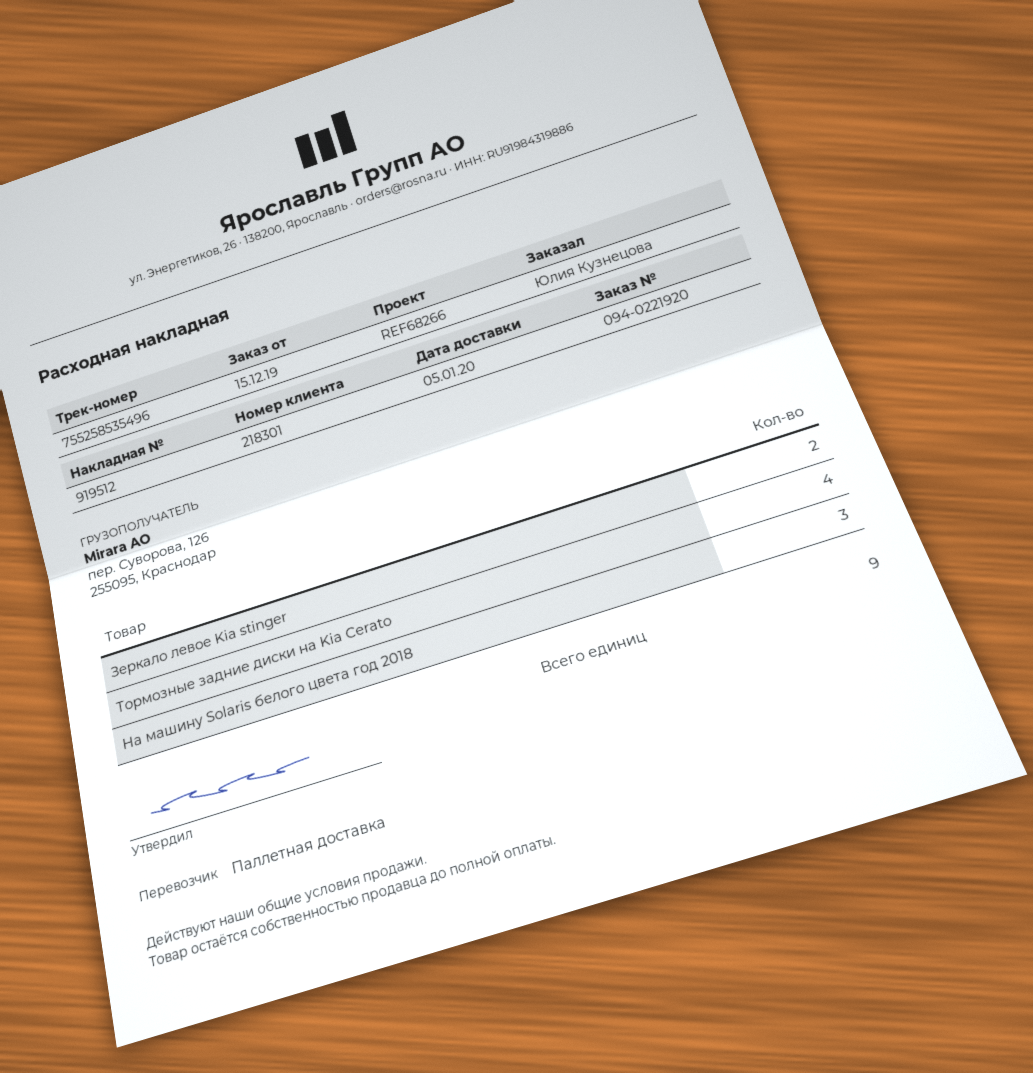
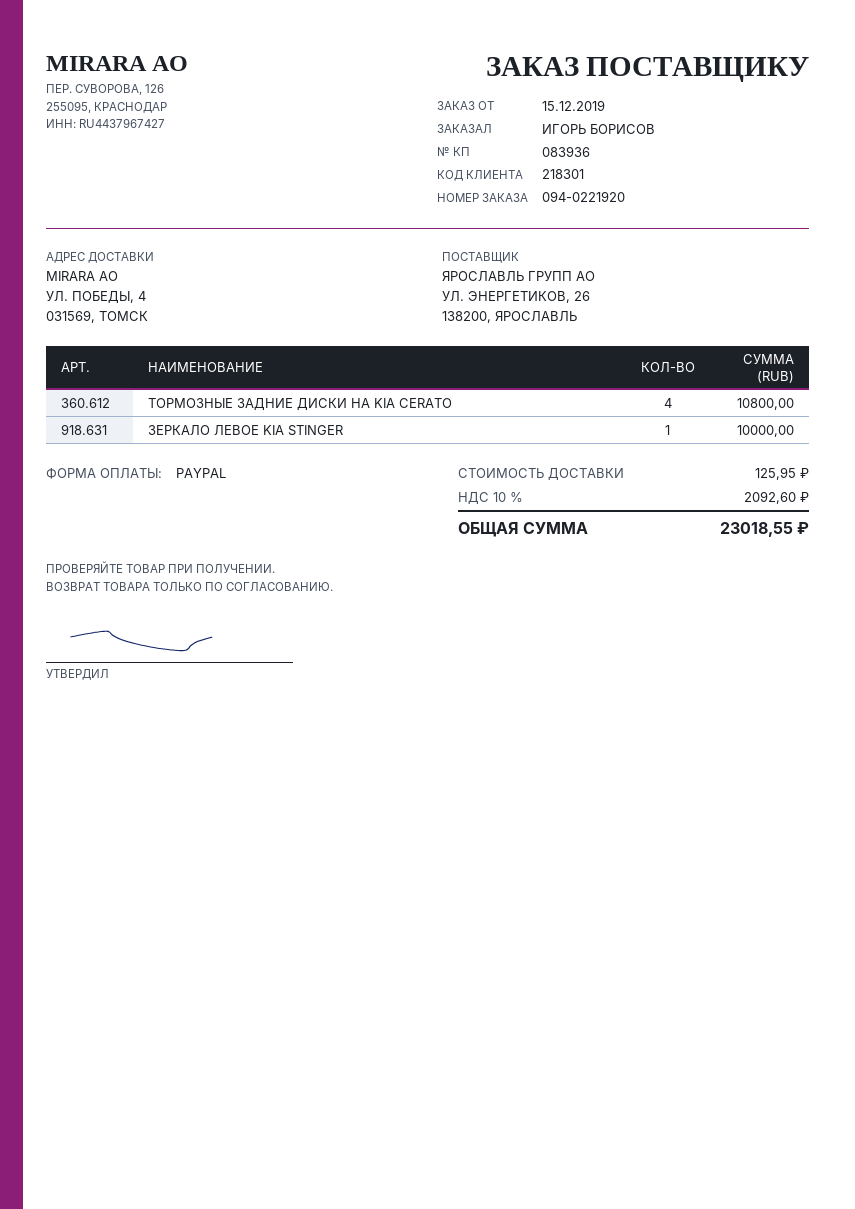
ordered by: Юлия Кузнецова -> ИГОРЬ БОРИСОВ
ship to: пер. Суворова, 126, 255095, Краснодар -> УЛ. ПОБЕДЫ, 4, 031569, ТОМСК
Зеркало левое Kia stinger: 2 -> 1
На машину Solaris белого цвета год 2018: 3 -> none

